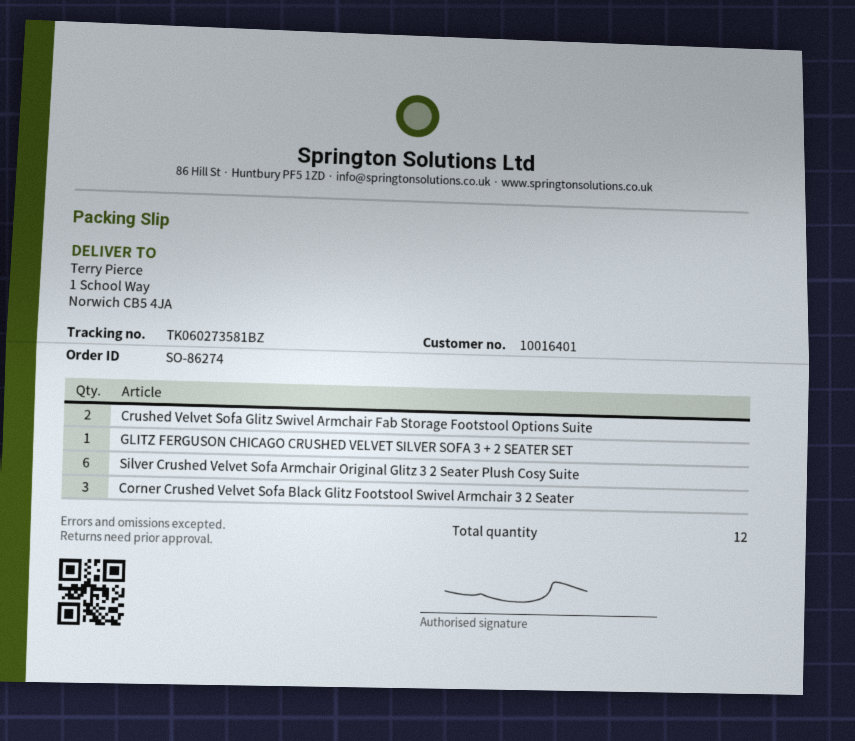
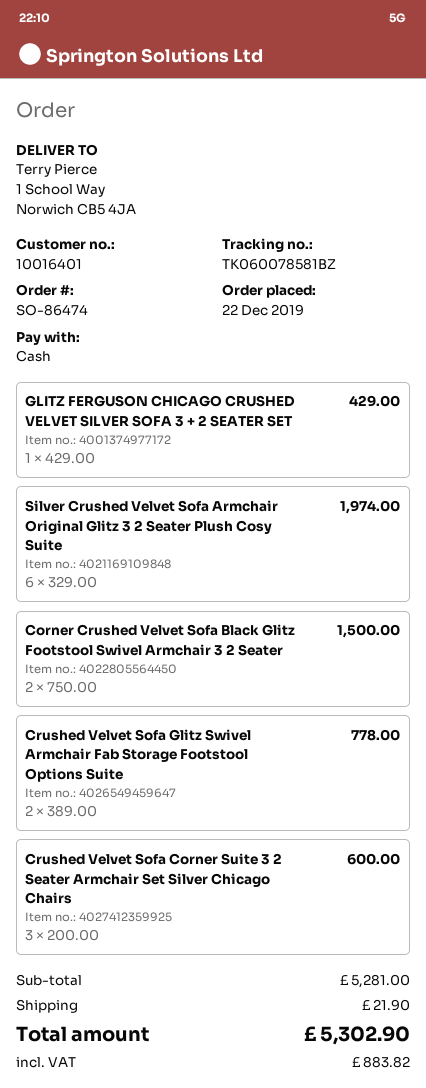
order number: SO-86274 -> SO-86474
tracking number: TK060273581BZ -> TK060078581BZ
Corner Crushed Velvet Sofa Black Glitz Footstool Swivel Armchair 3 2 Seater: 3 -> 2
Crushed Velvet Sofa Corner Suite 3 2 Seater Armchair Set Silver Chicago Chairs: none -> 3

